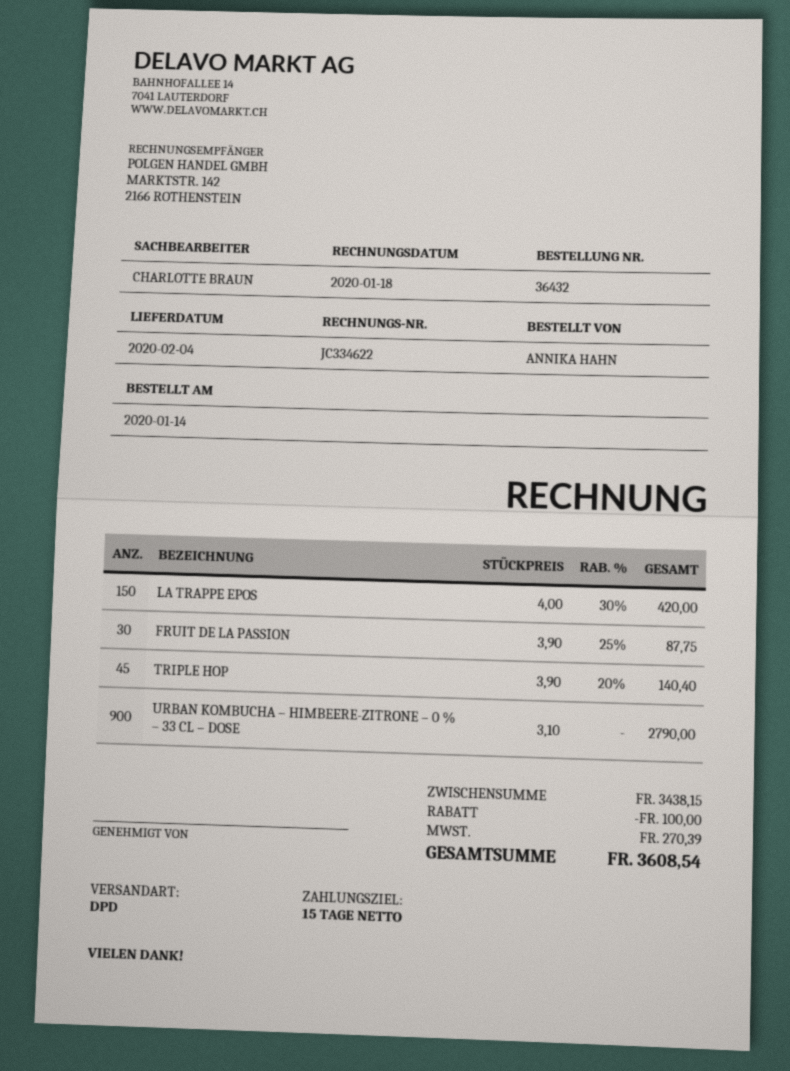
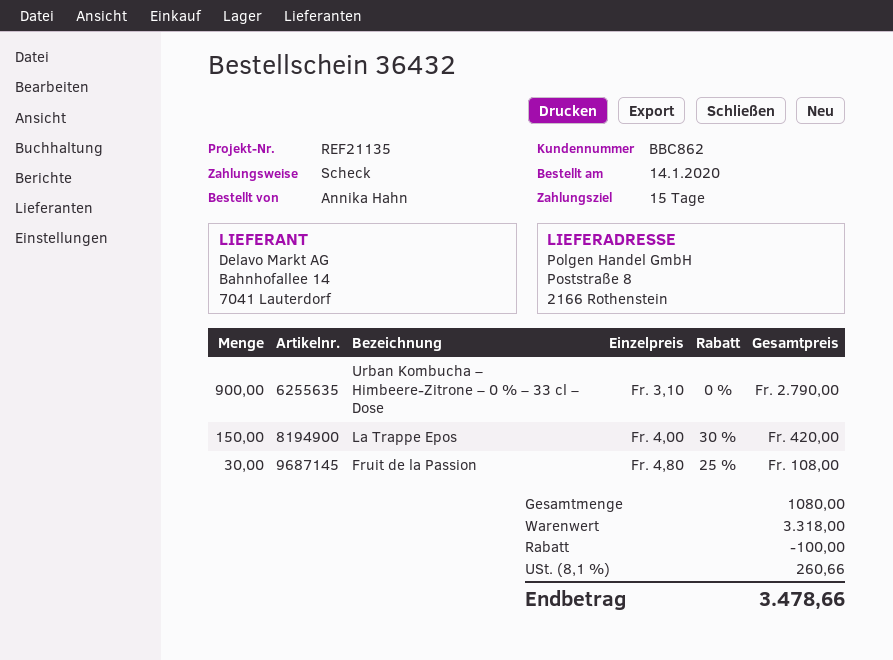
FRUIT DE LA PASSION: 30 x 3.90 - 25% = 87.75 -> 30 x 4.80 - 25% = 108.00
TRIPLE HOP: 45 x 3.90 - 20% = 140.40 -> none
subtotal: 3438.15 -> 3318.00
tax: 270.39 -> 260.66
total: 3608.54 -> 3478.66

